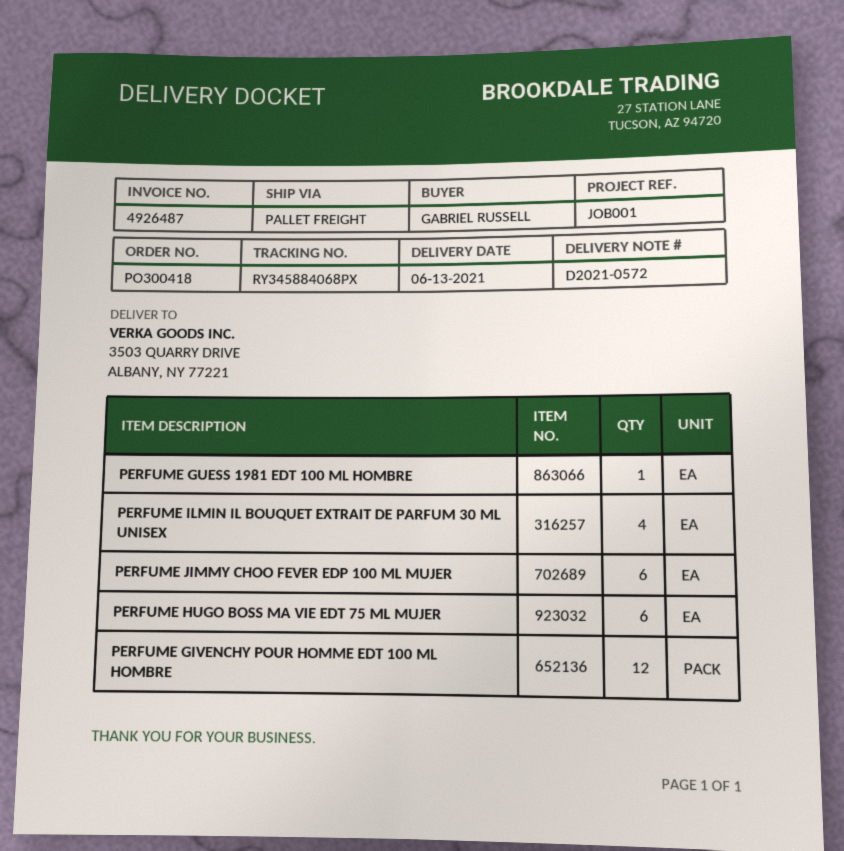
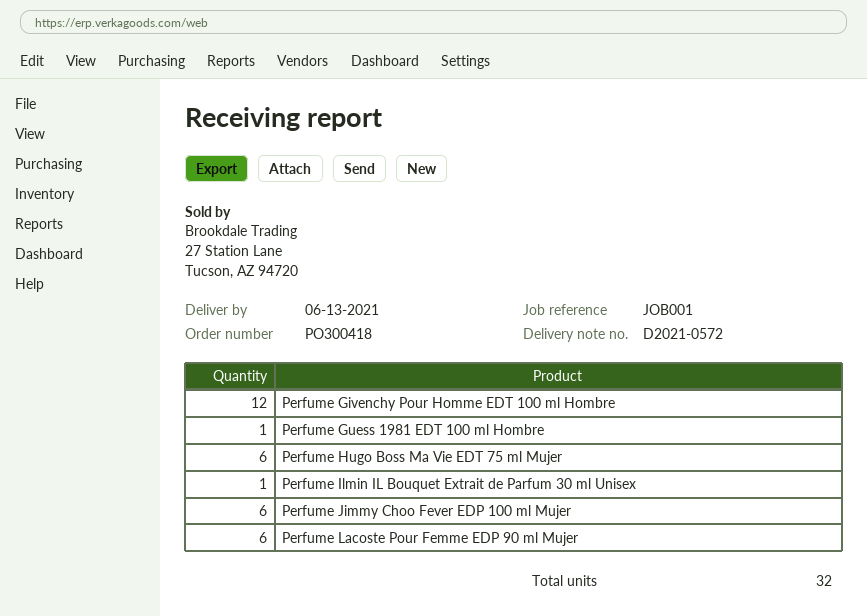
PERFUME ILMIN IL BOUQUET EXTRAIT DE PARFUM 30 ML UNISEX: 4 -> 1
Perfume Lacoste Pour Femme EDP 90 ml Mujer: none -> 6

